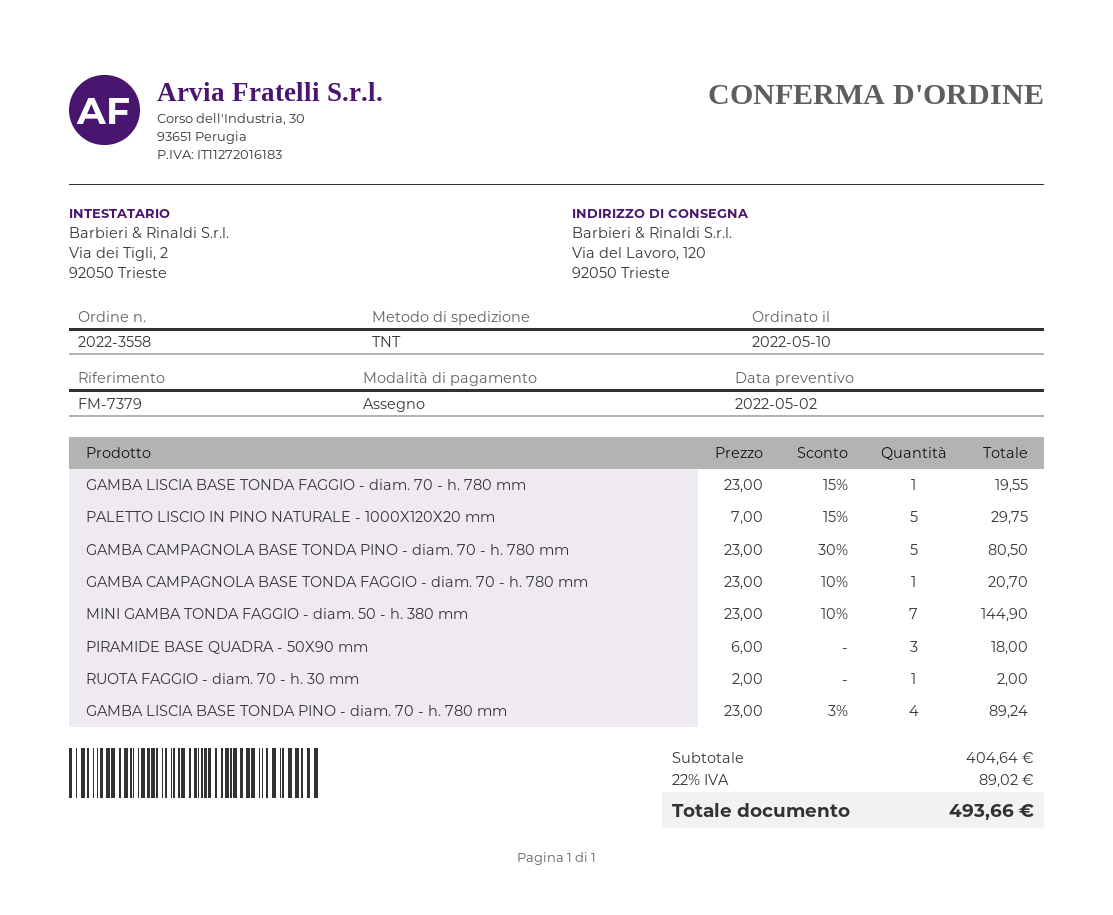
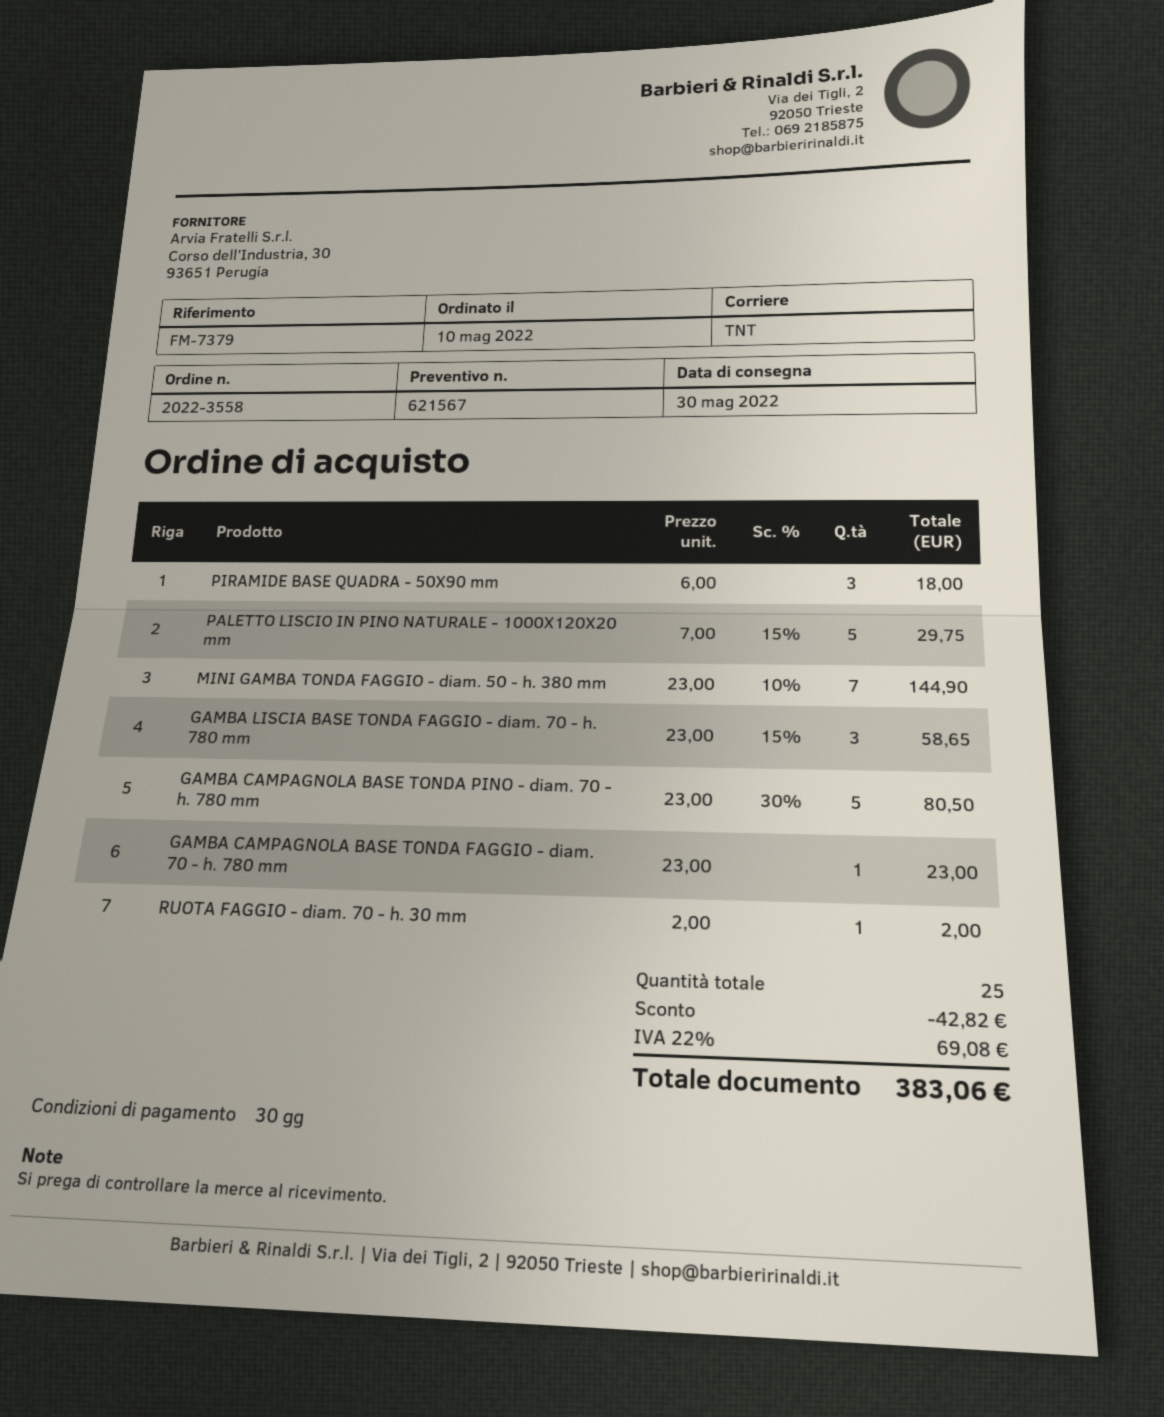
GAMBA LISCIA BASE TONDA FAGGIO - diam. 70 - h. 780 mm: 1 x 23.00 - 15% = 19.55 -> 3 x 23.00 - 15% = 58.65
GAMBA CAMPAGNOLA BASE TONDA FAGGIO - diam. 70 - h. 780 mm: 1 x 23.00 - 10% = 20.70 -> 1 x 23.00 = 23.00
GAMBA LISCIA BASE TONDA PINO - diam. 70 - h. 780 mm: 4 x 23.00 - 3% = 89.24 -> none
discount: none -> 42.82
tax: 22% = 89.02 -> 22% = 69.08
total: 493.66 -> 383.06

